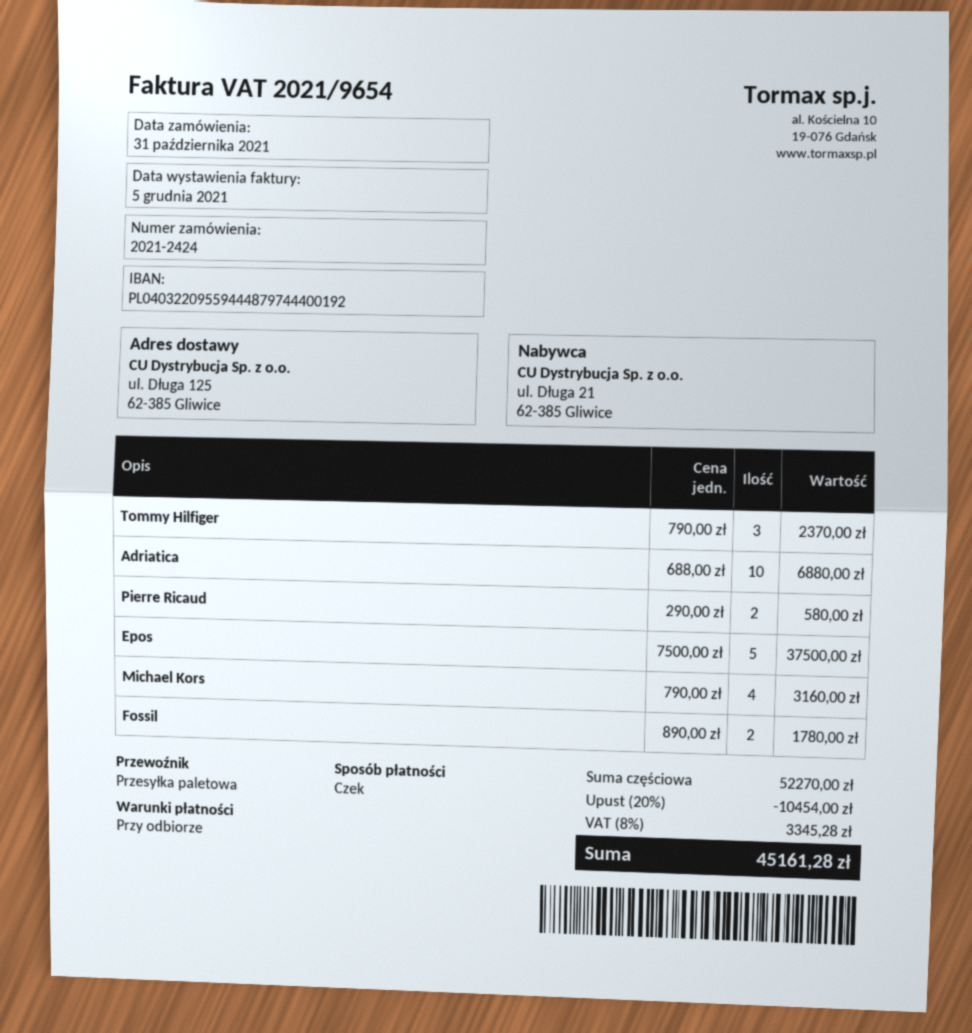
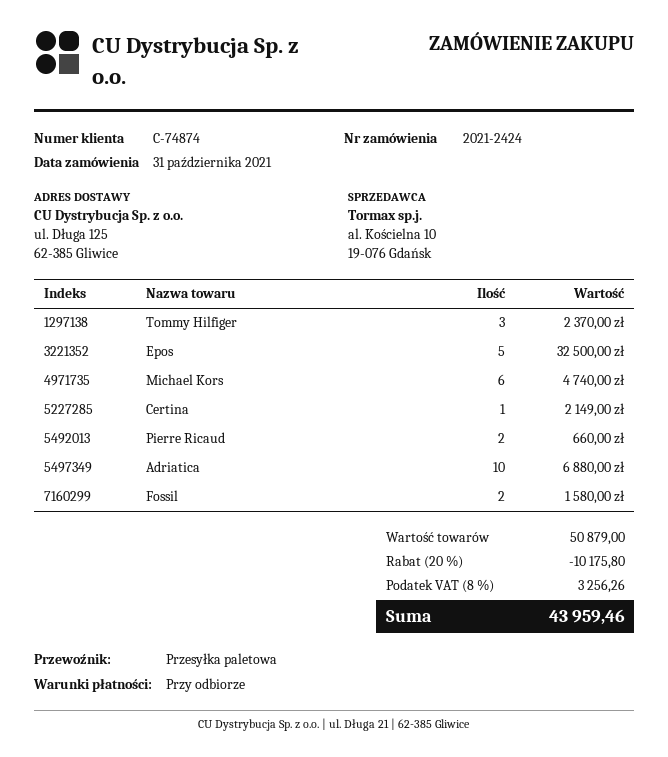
Pierre Ricaud: 2 for 580.00 -> 2 for 660.00
Epos: 5 for 37500.00 -> 5 for 32500.00
Michael Kors: 4 for 3160.00 -> 6 for 4740.00
Fossil: 2 for 1780.00 -> 2 for 1580.00
Certina: none -> 1 for 2149.00
subtotal: 52270.00 -> 50879.00
discount: 20% = 10454.00 -> 20% = 10175.80
tax: 8% = 3345.28 -> 8% = 3256.26
total: 45161.28 -> 43959.46

